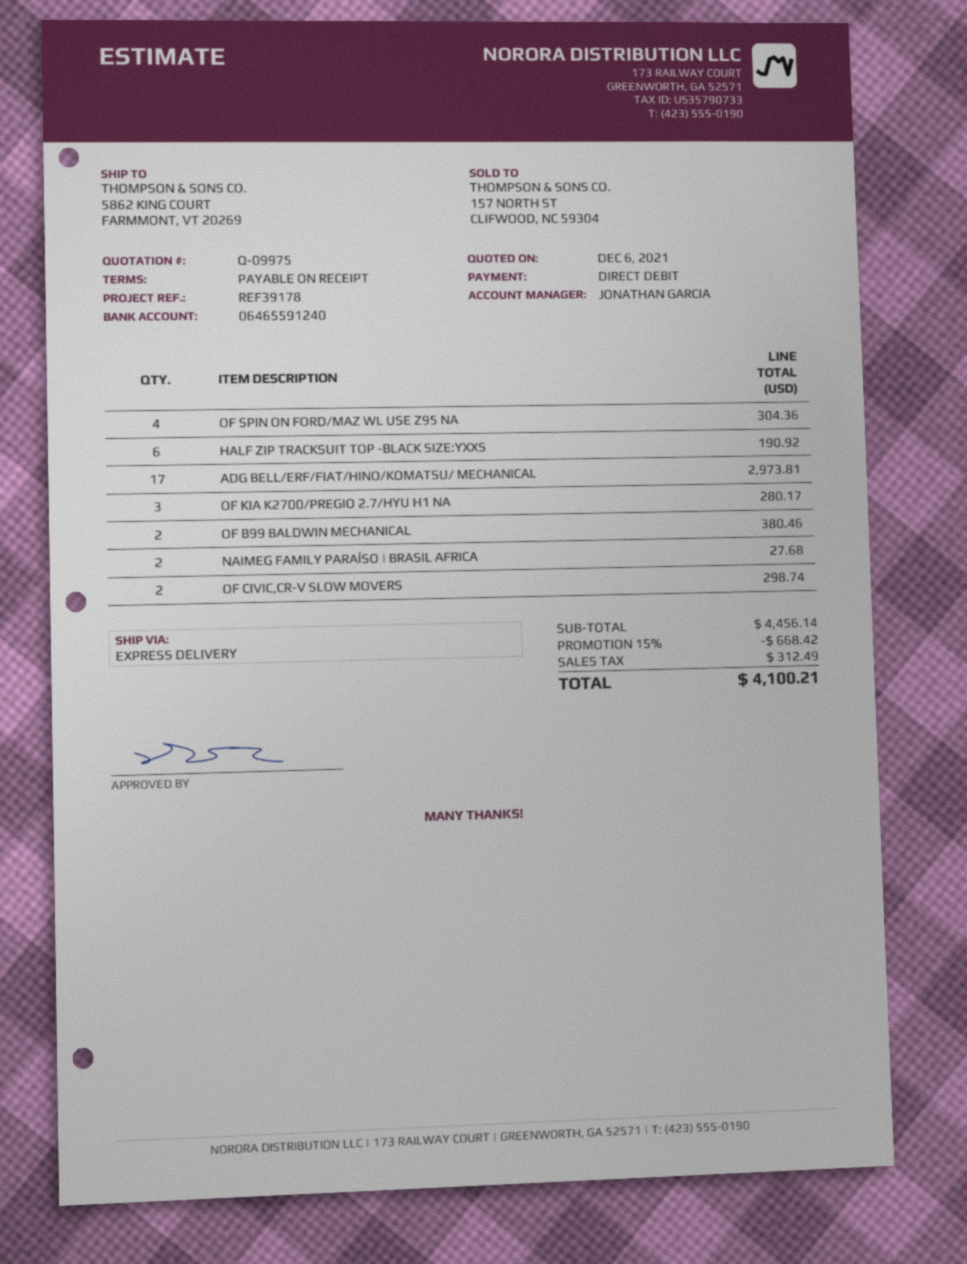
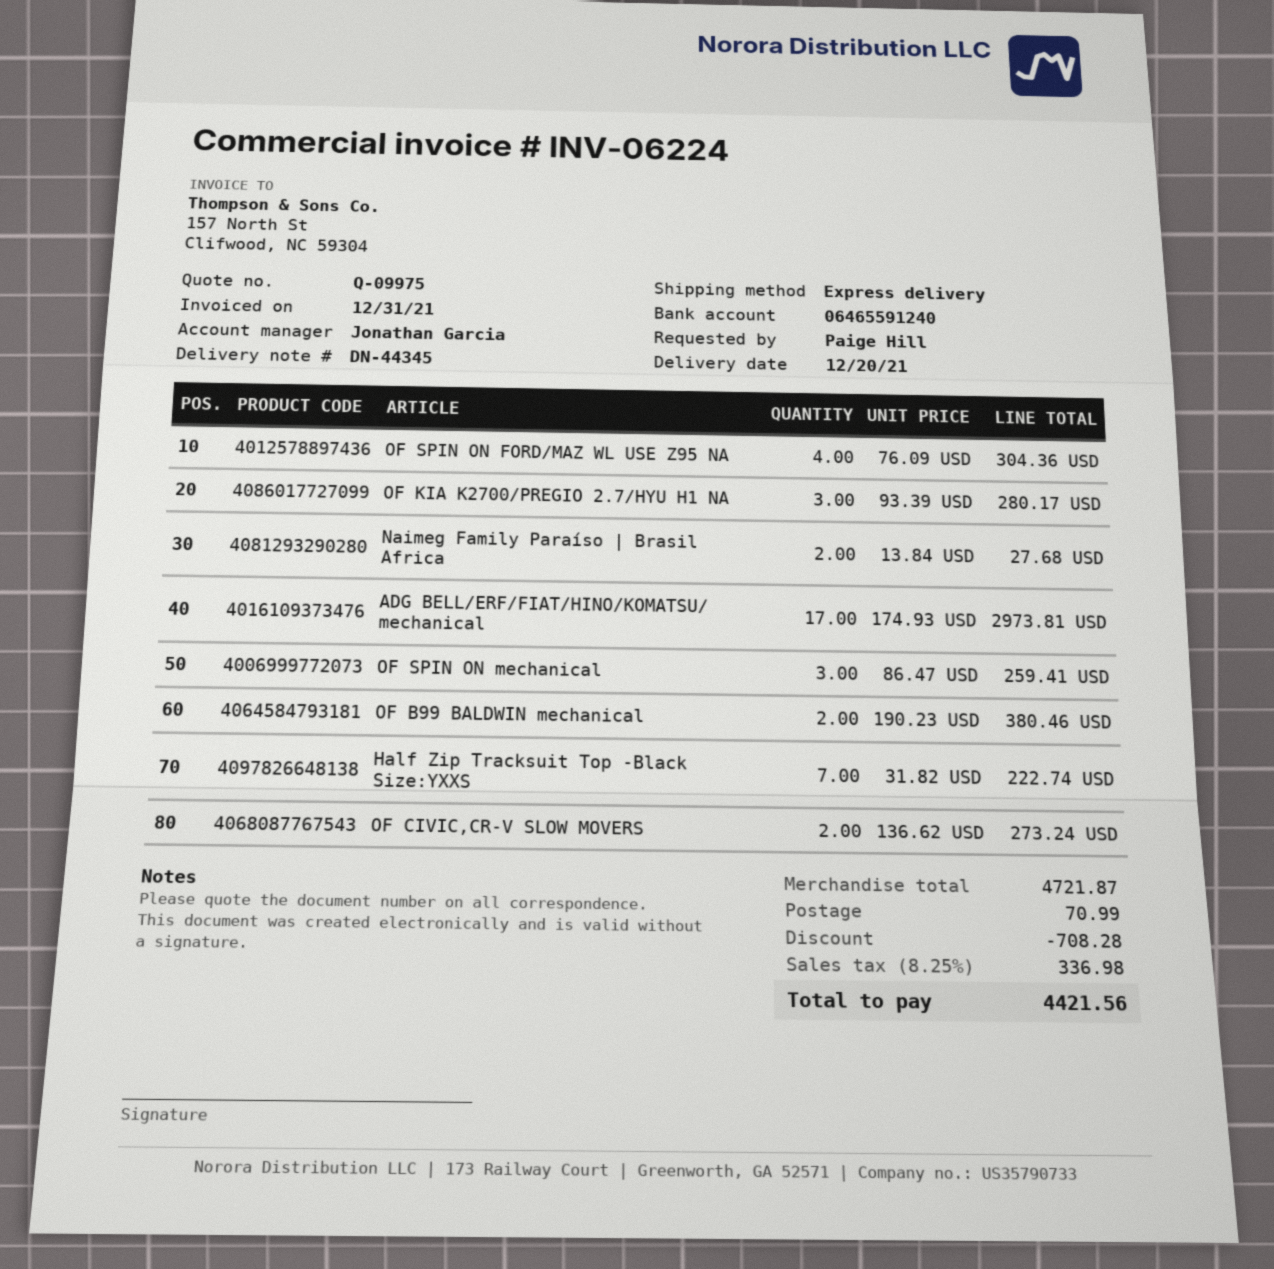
HALF ZIP TRACKSUIT TOP -BLACK SIZE:YXXS: 6 for 190.92 -> 7 for 222.74
OF CIVIC,CR-V SLOW MOVERS: 2 for 298.74 -> 2 for 273.24
OF SPIN ON mechanical: none -> 3 for 259.41
subtotal: 4456.14 -> 4721.87
discount: 668.42 -> 708.28
shipping: none -> 70.99
tax: 312.49 -> 336.98
total: 4100.21 -> 4421.56

